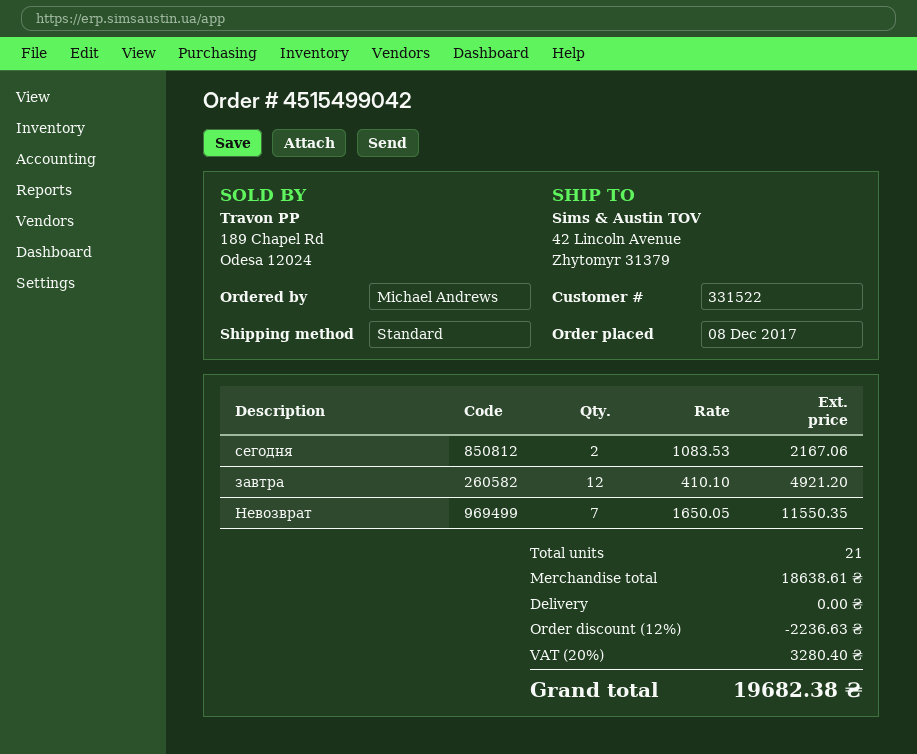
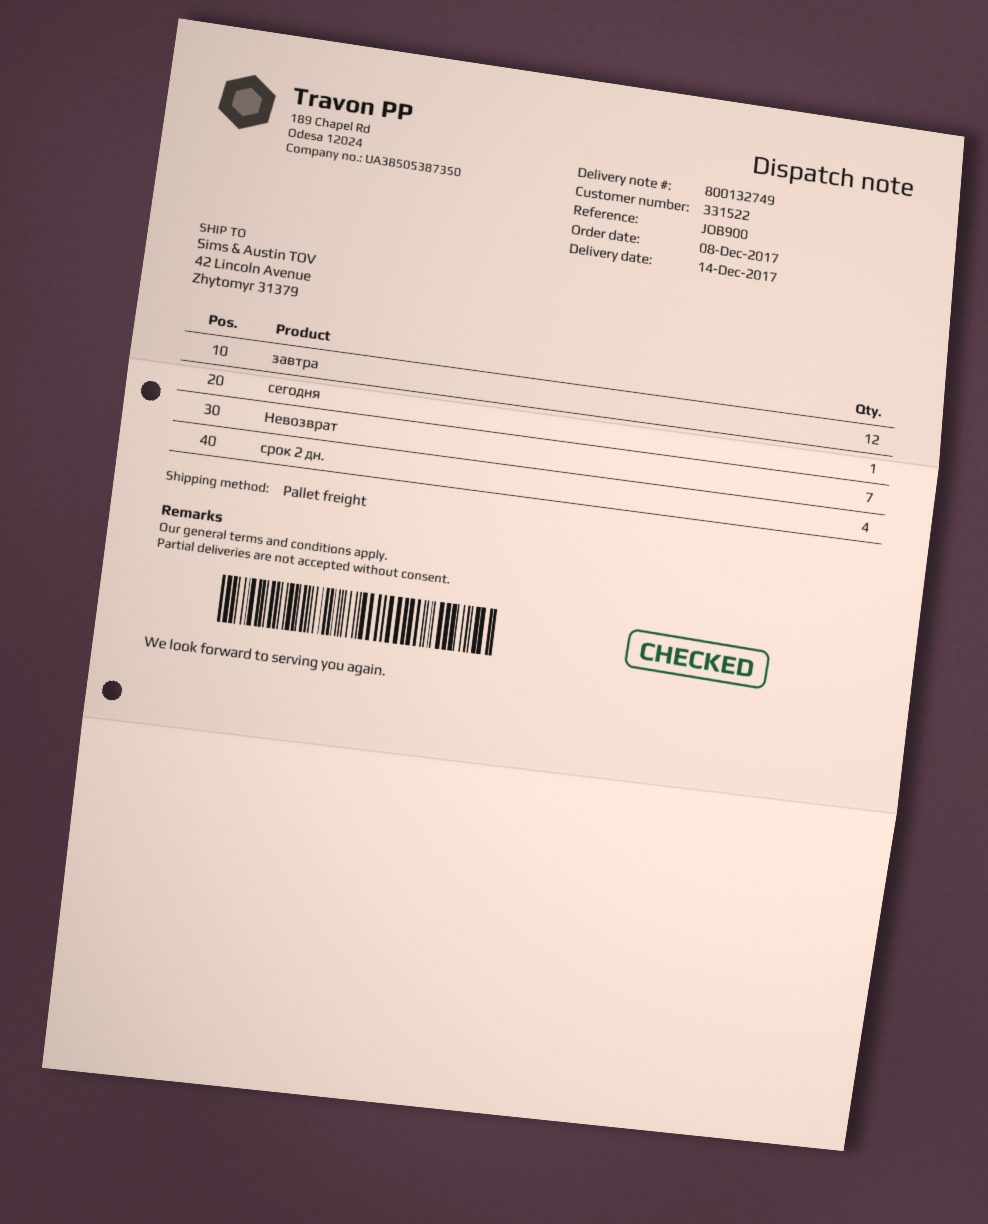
shipping method: standard -> pallet freight
сегодня: 2 -> 1
срок 2 дн.: none -> 4

